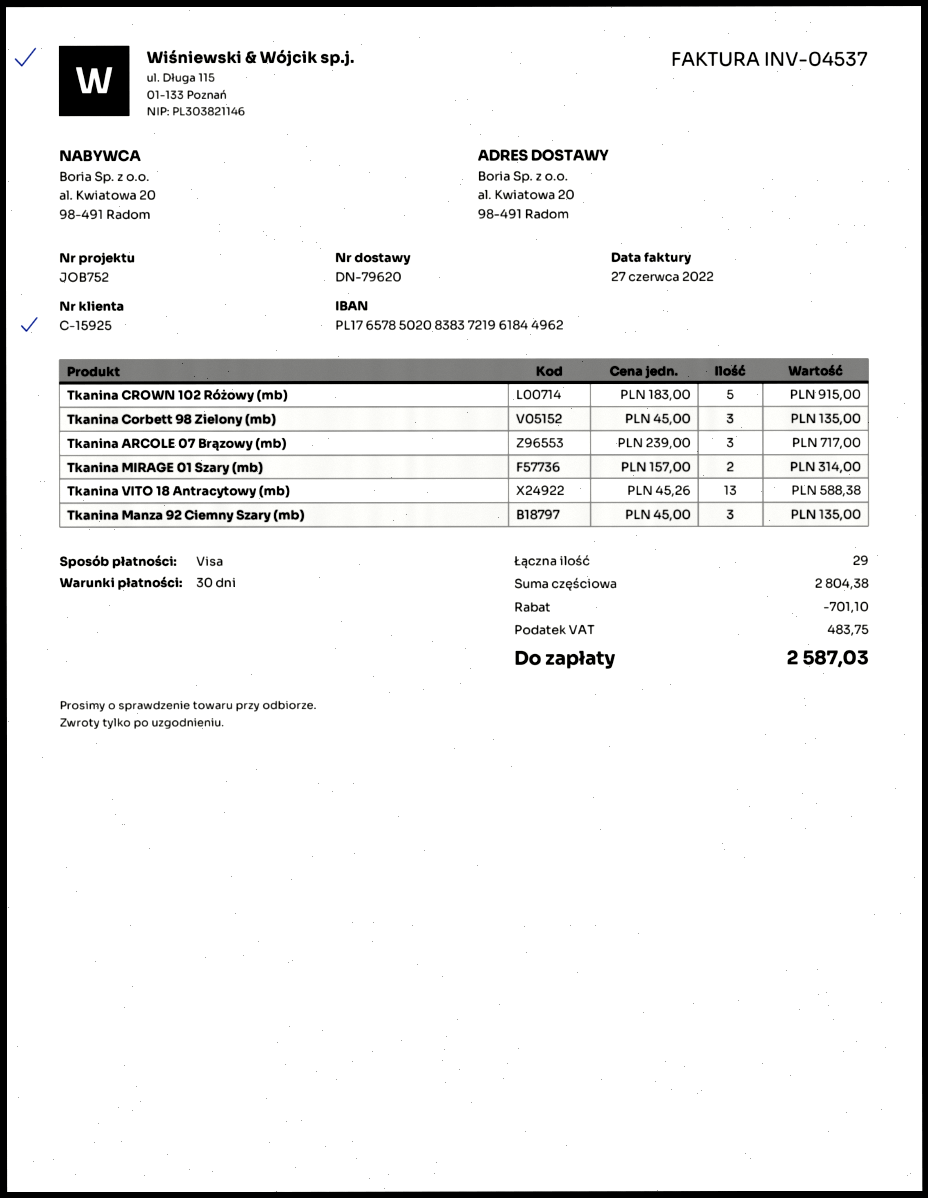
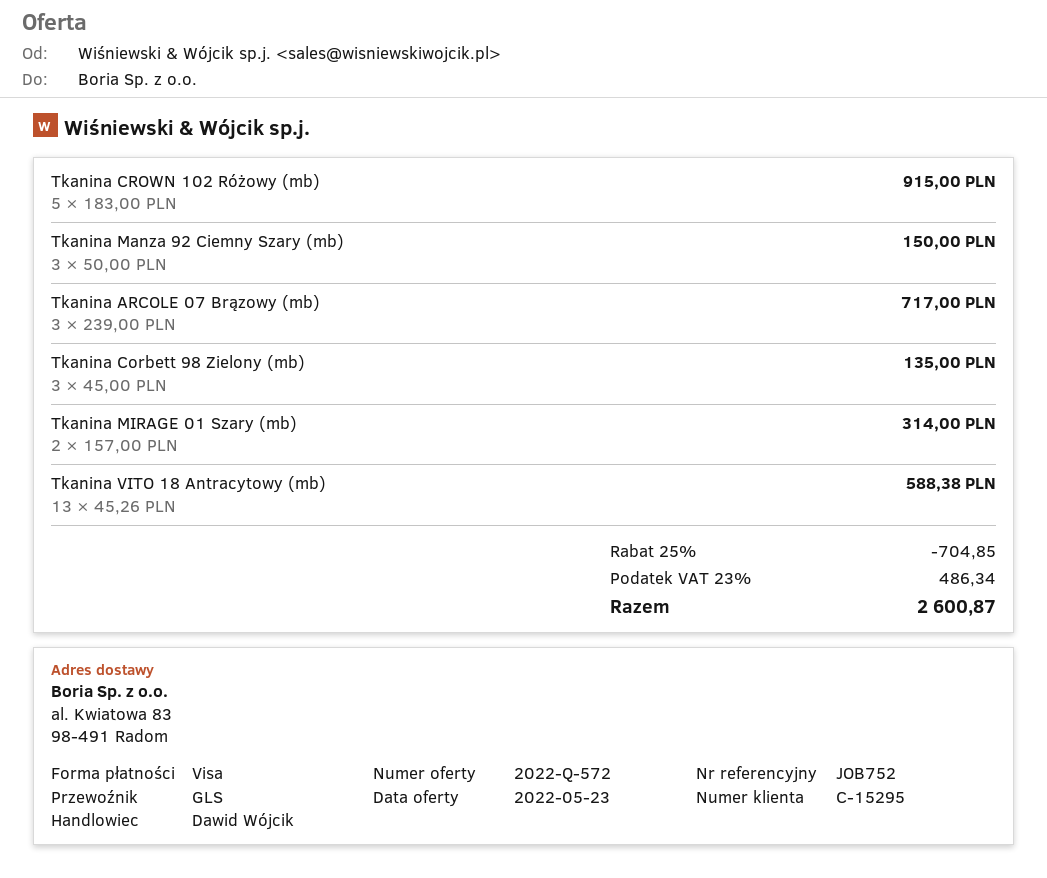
customer number: C-15925 -> C-15295
ship to: al. Kwiatowa 20, 98-491 Radom -> al. Kwiatowa 83, 98-491 Radom
Tkanina Manza 92 Ciemny Szary (mb): 3 x 45.00 = 135.00 -> 3 x 50.00 = 150.00
discount: 701.10 -> 704.85
tax: 483.75 -> 486.34
total: 2587.03 -> 2600.87

